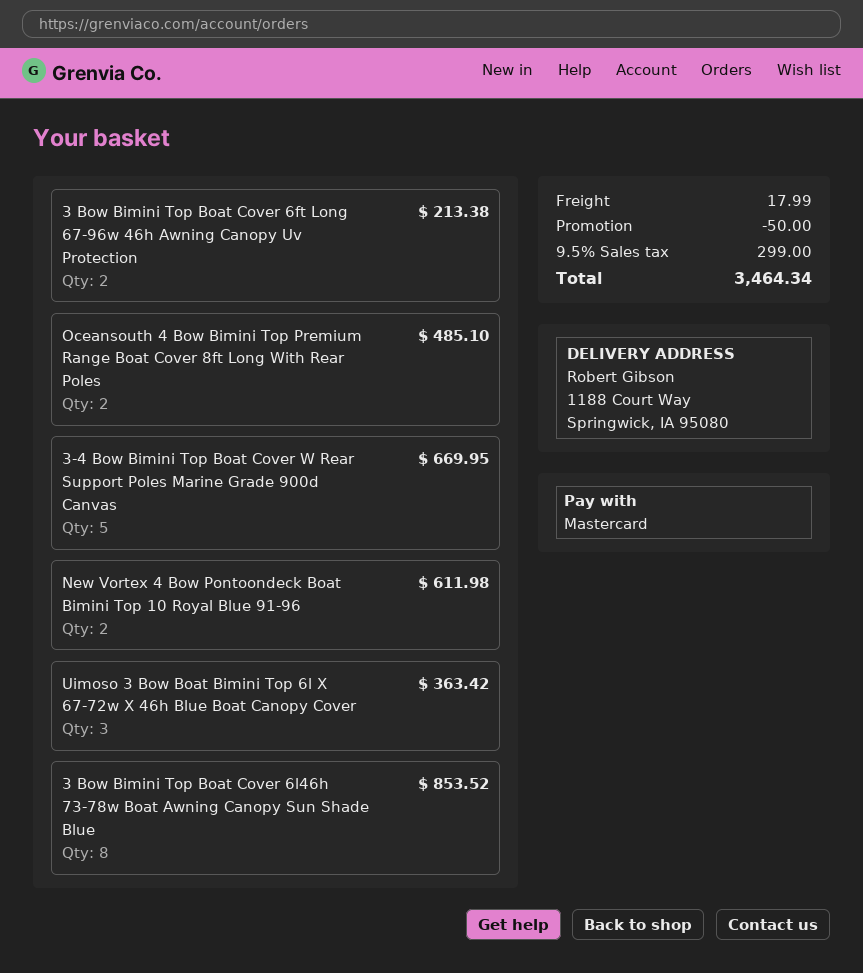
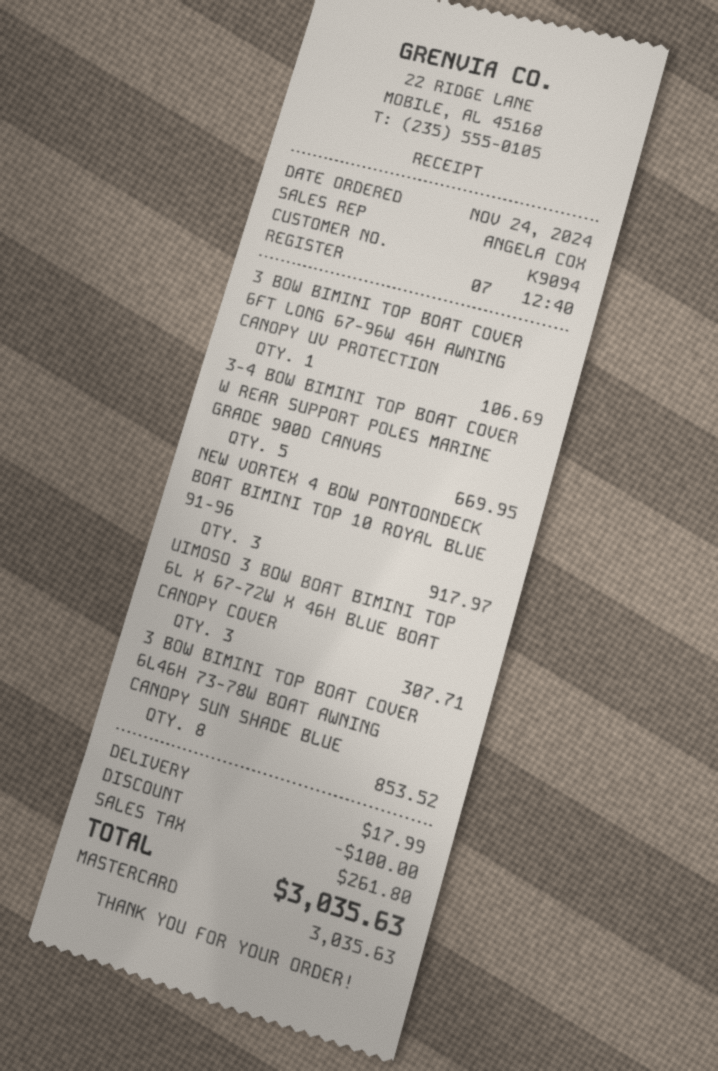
3 Bow Bimini Top Boat Cover 6ft Long 67-96w 46h Awning Canopy Uv Protection: 2 for 213.38 -> 1 for 106.69
Oceansouth 4 Bow Bimini Top Premium Range Boat Cover 8ft Long With Rear Poles: 2 for 485.10 -> none
New Vortex 4 Bow Pontoondeck Boat Bimini Top 10 Royal Blue 91-96: 2 for 611.98 -> 3 for 917.97
Uimoso 3 Bow Boat Bimini Top 6l X 67-72w X 46h Blue Boat Canopy Cover: 3 for 363.42 -> 3 for 307.71
discount: 50.00 -> 100.00
tax: 299.00 -> 261.80
total: 3464.34 -> 3035.63

